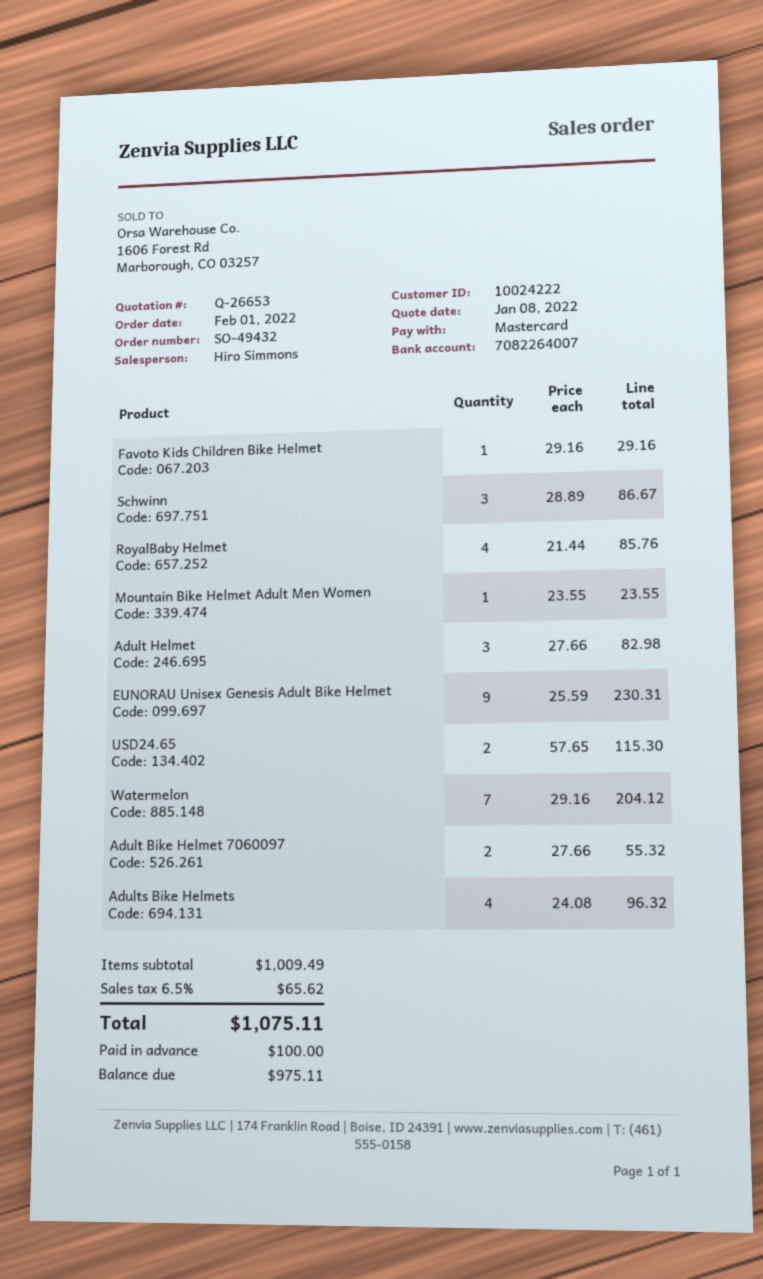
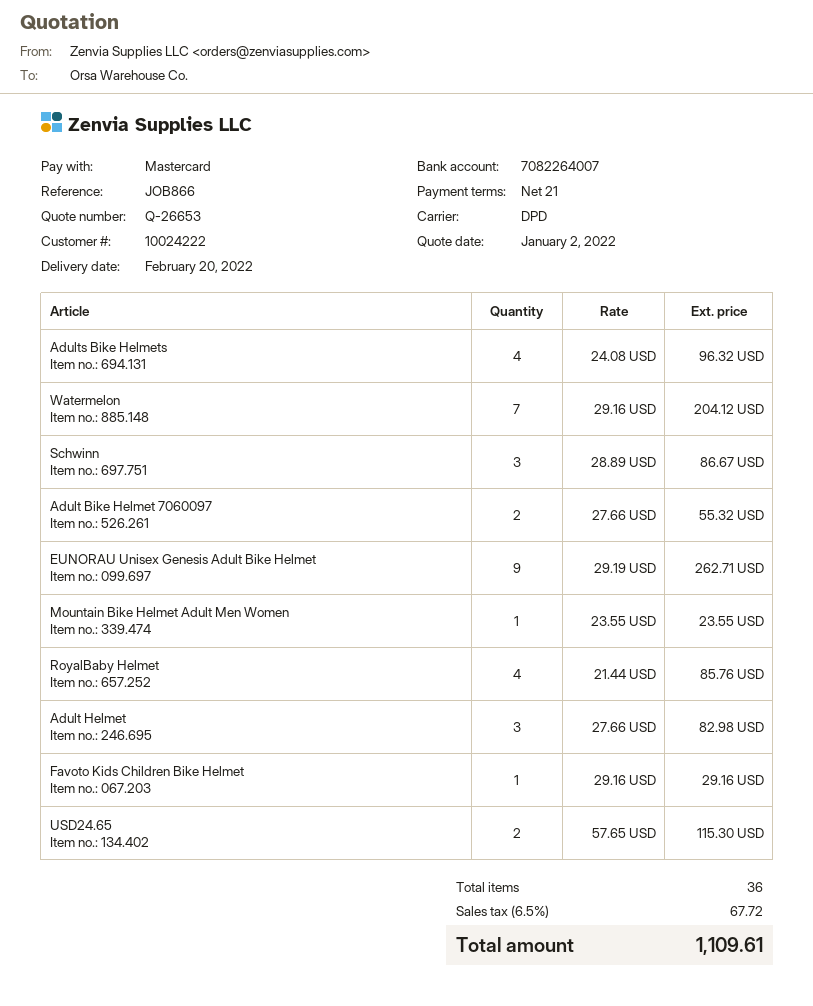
quote date: 2022-01-08 -> 2022-01-02
EUNORAU Unisex Genesis Adult Bike Helmet: 9 x 25.59 = 230.31 -> 9 x 29.19 = 262.71
tax: 6.5% = 65.62 -> 6.5% = 67.72
total: 1075.11 -> 1109.61

